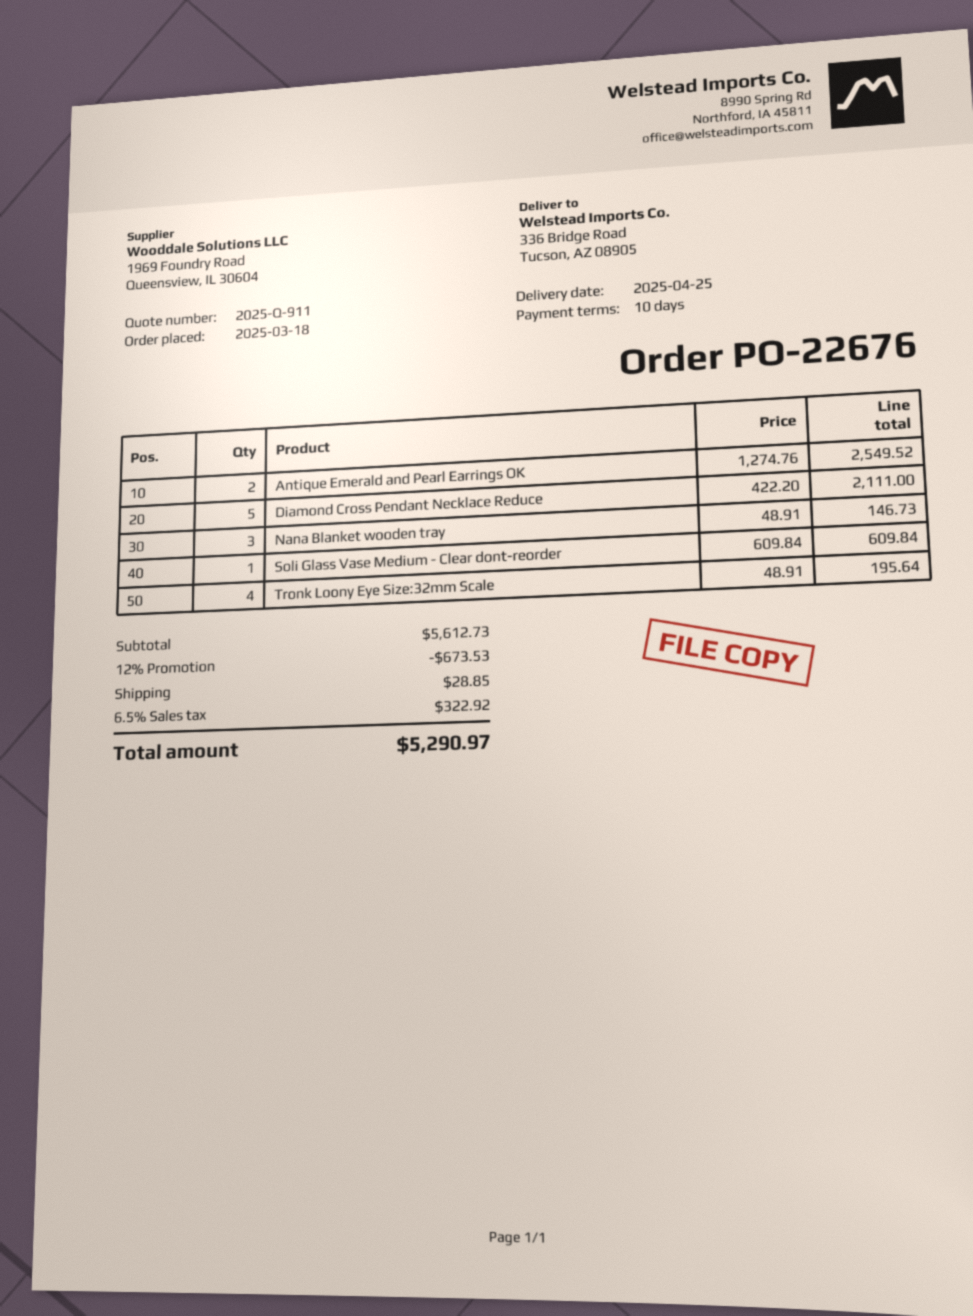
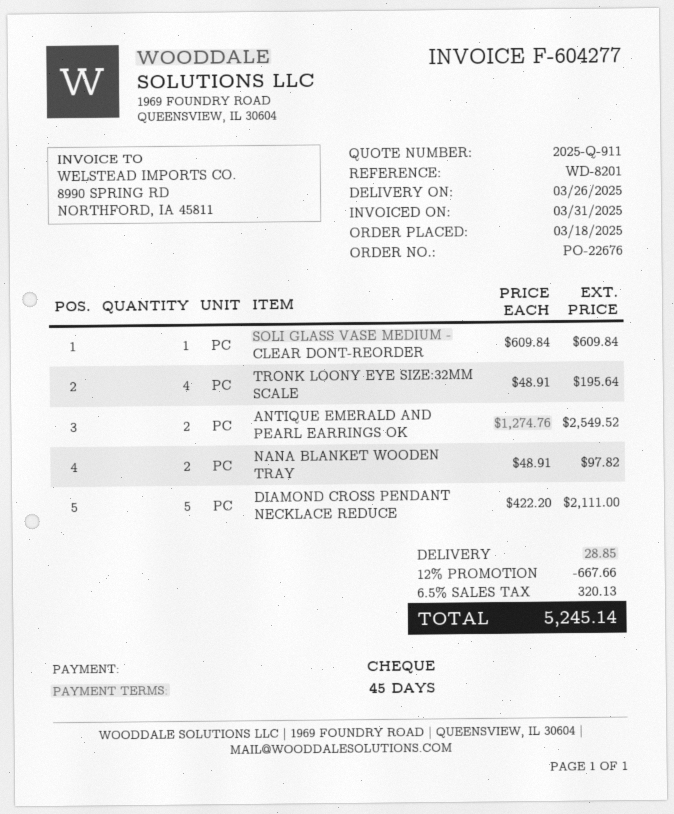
delivery date: 2025-04-25 -> 2025-03-26
payment terms: 10 days -> 45 days
Nana Blanket wooden tray: 3 x 48.91 = 146.73 -> 2 x 48.91 = 97.82
discount: 12% = 673.53 -> 12% = 667.66
tax: 6.5% = 322.92 -> 6.5% = 320.13
total: 5290.97 -> 5245.14

